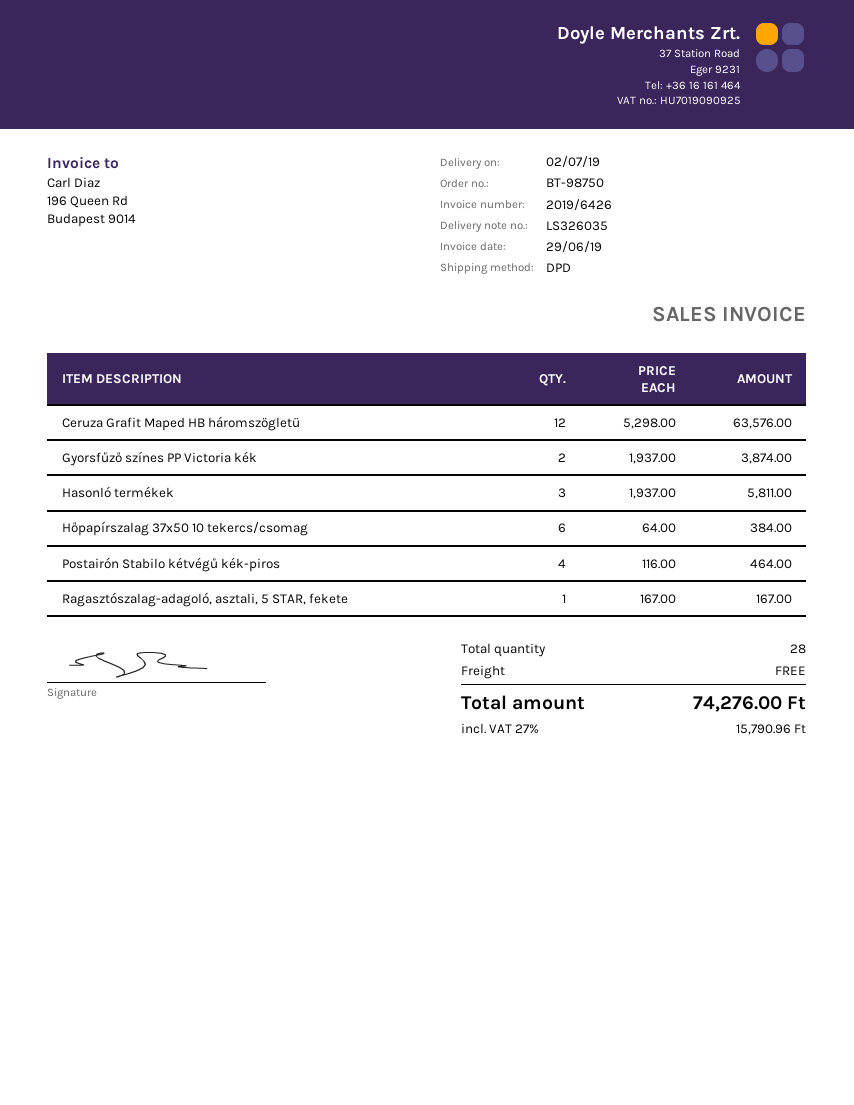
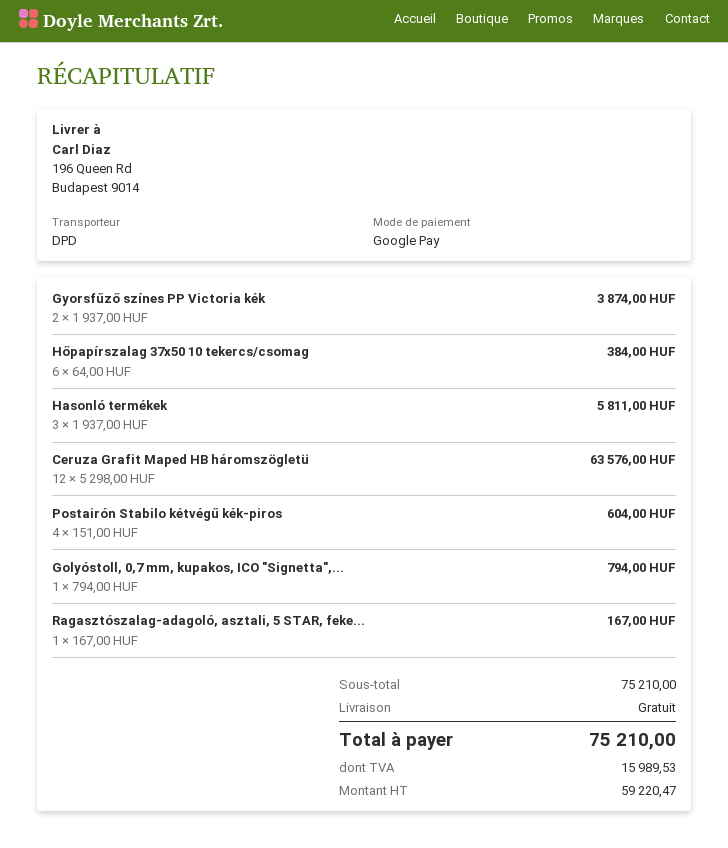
Postairón Stabilo kétvégű kék-piros: 4 x 116.00 = 464.00 -> 4 x 151.00 = 604.00
Golyóstoll, 0,7 mm, kupakos, ICO "Signetta",...: none -> 1 x 794.00 = 794.00
tax: 15790.96 -> 15989.53
total: 74276.00 -> 75210.00

